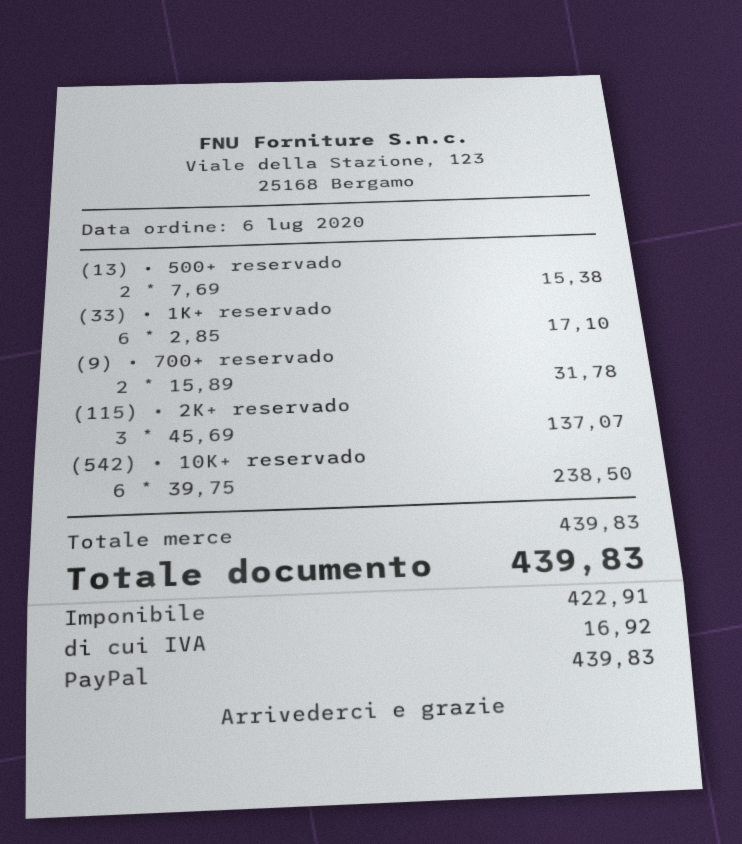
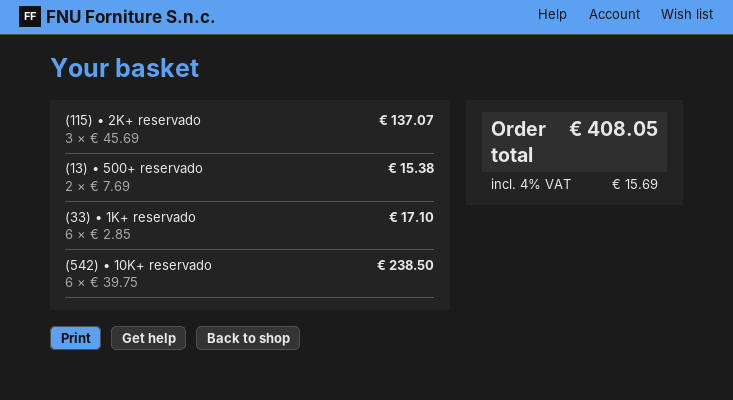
(9) • 700+ reservado: 2 x 15.89 = 31.78 -> none
tax: 16.92 -> 15.69
total: 439.83 -> 408.05

